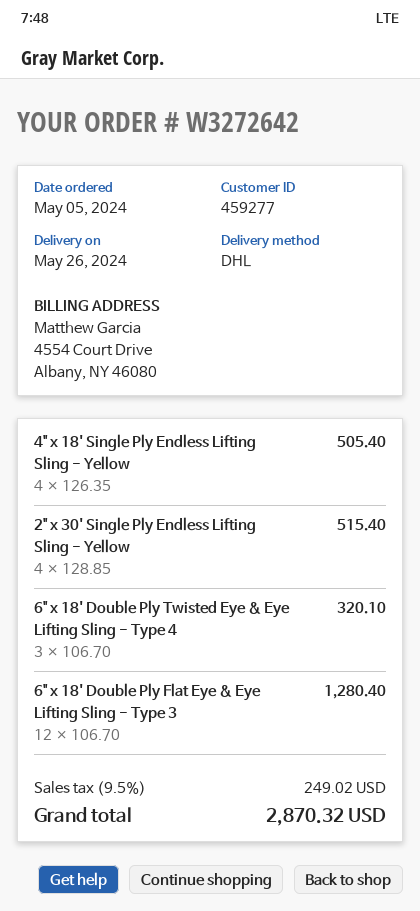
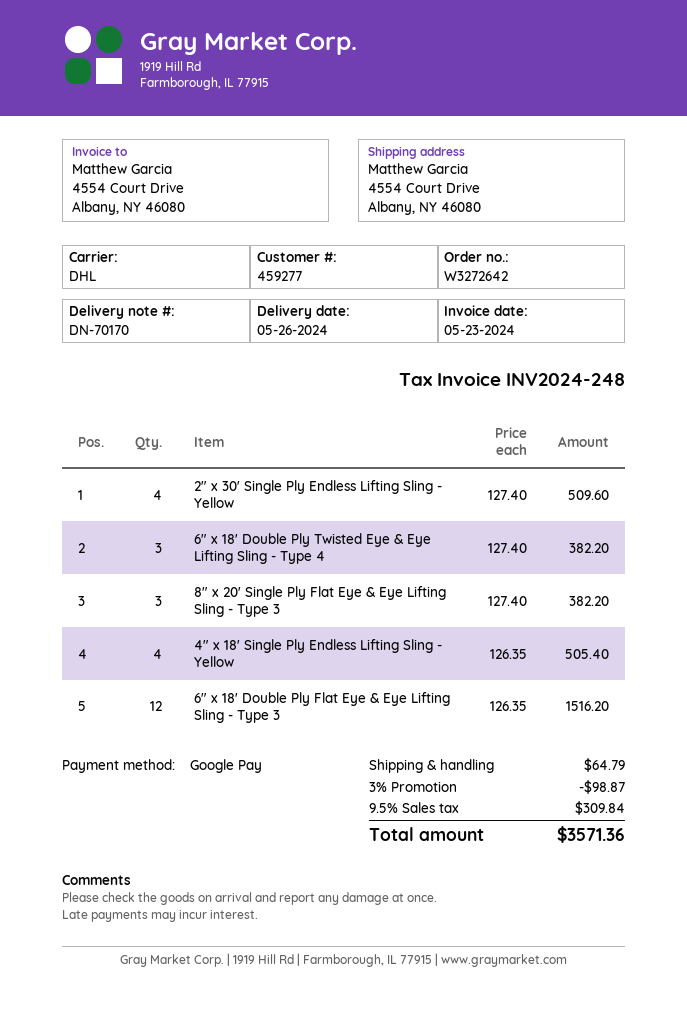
2" x 30' Single Ply Endless Lifting Sling - Yellow: 4 x 128.85 = 515.40 -> 4 x 127.40 = 509.60
6" x 18' Double Ply Twisted Eye & Eye Lifting Sling - Type 4: 3 x 106.70 = 320.10 -> 3 x 127.40 = 382.20
6" x 18' Double Ply Flat Eye & Eye Lifting Sling - Type 3: 12 x 106.70 = 1280.40 -> 12 x 126.35 = 1516.20
8" x 20' Single Ply Flat Eye & Eye Lifting Sling - Type 3: none -> 3 x 127.40 = 382.20
discount: none -> 3% = 98.87
shipping: none -> 64.79
tax: 9.5% = 249.02 -> 9.5% = 309.84
total: 2870.32 -> 3571.36

